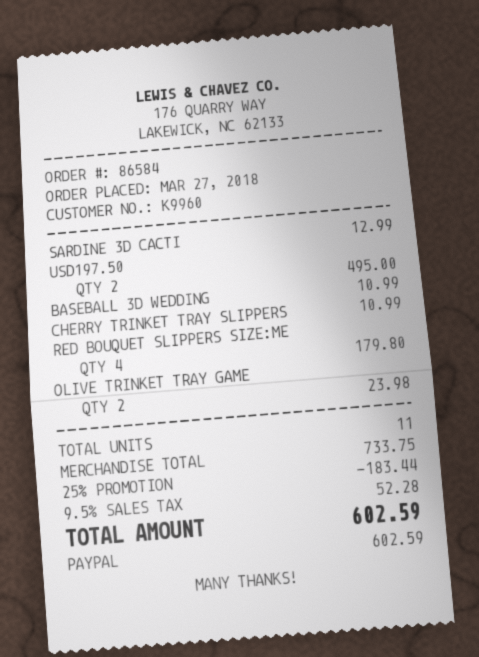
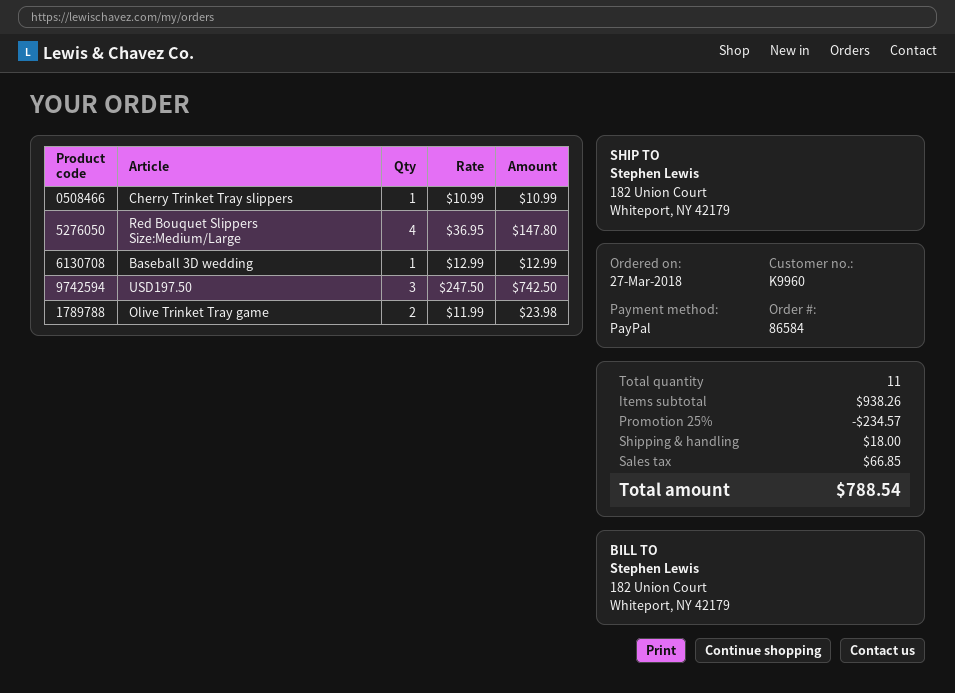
SARDINE 3D CACTI: 1 for 12.99 -> none
USD197.50: 2 for 495.00 -> 3 for 742.50
BASEBALL 3D WEDDING: 1 for 10.99 -> 1 for 12.99
RED BOUQUET SLIPPERS SIZE:ME: 4 for 179.80 -> 4 for 147.80
subtotal: 733.75 -> 938.26
discount: 25% = 183.44 -> 25% = 234.57
shipping: none -> 18.00
tax: 52.28 -> 66.85
total: 602.59 -> 788.54

